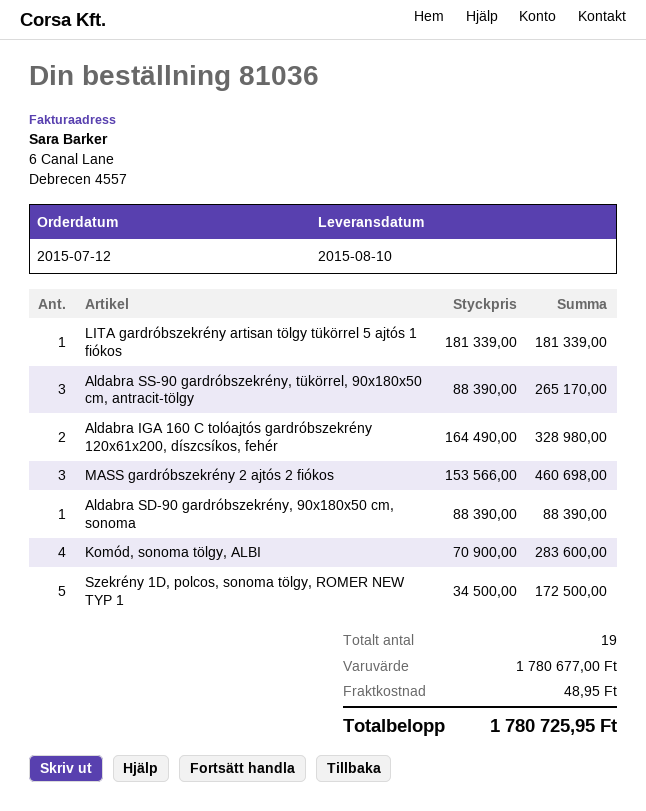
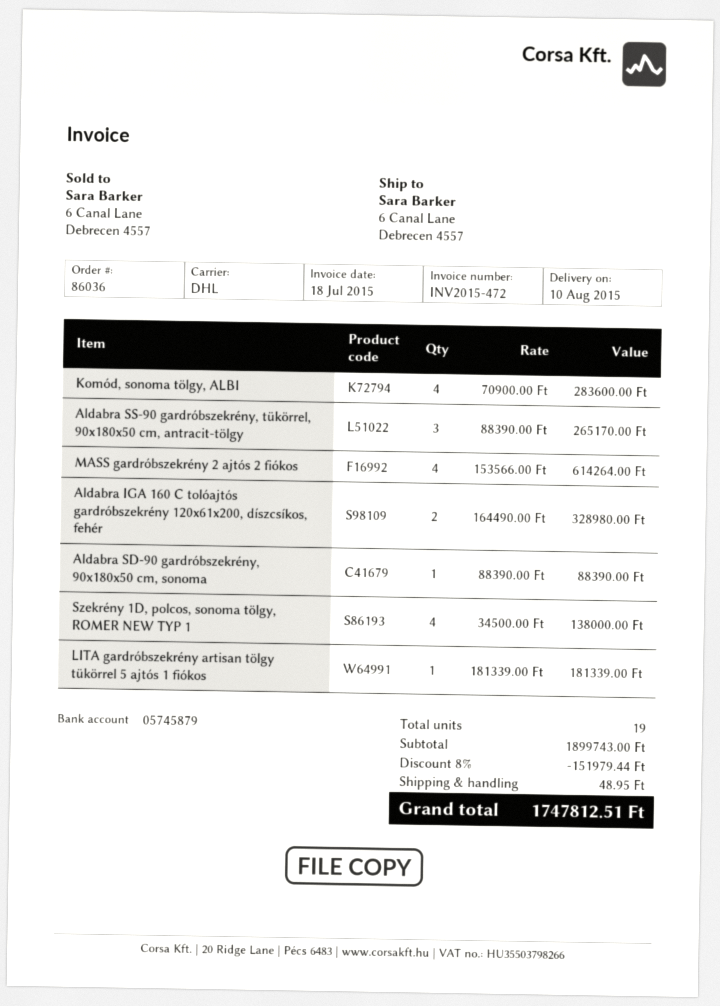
order number: 81036 -> 86036
MASS gardróbszekrény 2 ajtós 2 fiókos: 3 x 153566.00 = 460698.00 -> 4 x 153566.00 = 614264.00
Szekrény 1D, polcos, sonoma tölgy, ROMER NEW TYP 1: 5 x 34500.00 = 172500.00 -> 4 x 34500.00 = 138000.00
subtotal: 1780677.00 -> 1899743.00
discount: none -> 8% = 151979.44
total: 1780725.95 -> 1747812.51

